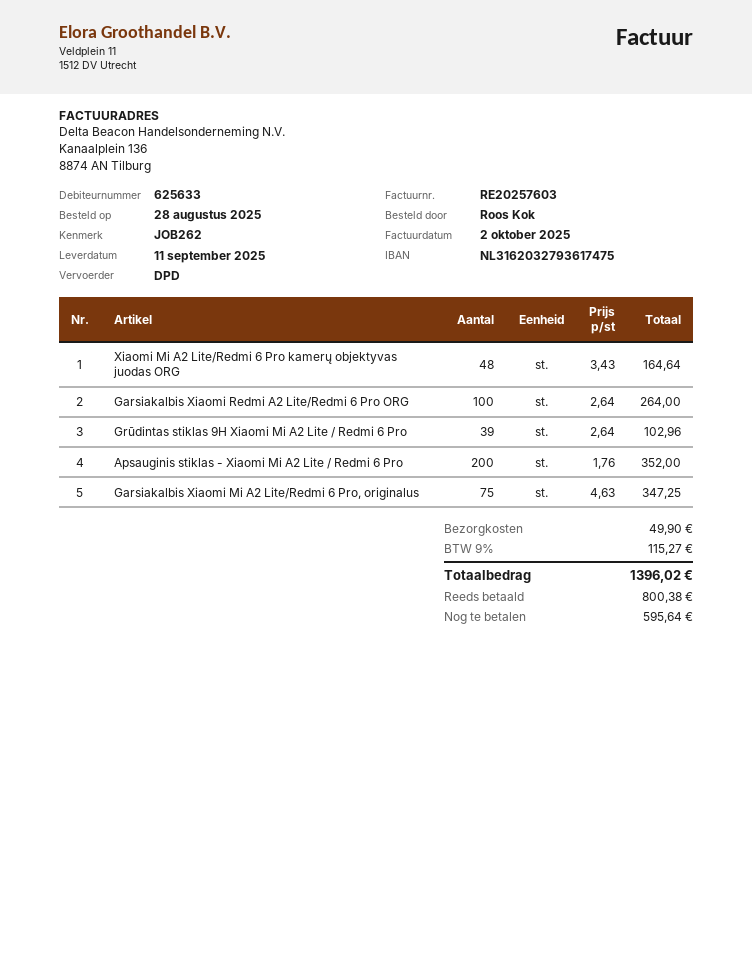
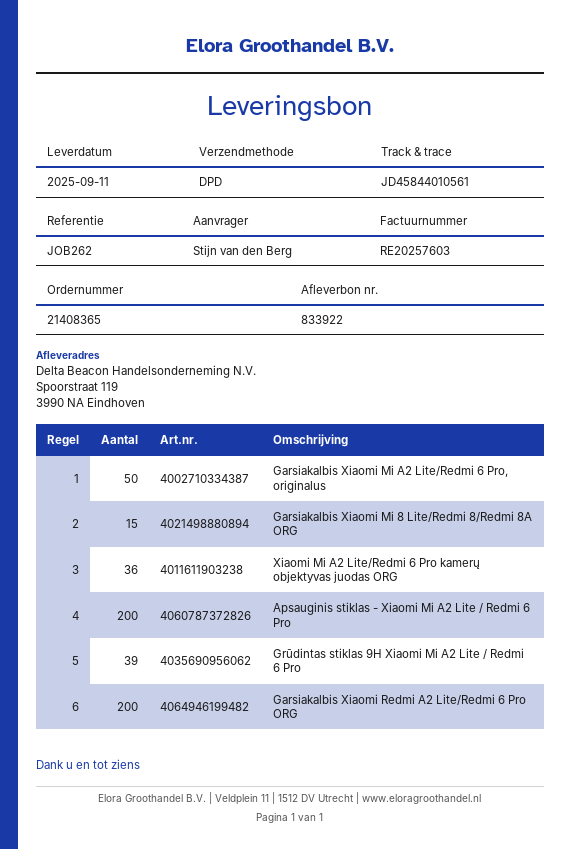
ordered by: Roos Kok -> Stijn van den Berg
Xiaomi Mi A2 Lite/Redmi 6 Pro kamerų objektyvas juodas ORG: 48 -> 36
Garsiakalbis Xiaomi Redmi A2 Lite/Redmi 6 Pro ORG: 100 -> 200
Garsiakalbis Xiaomi Mi A2 Lite/Redmi 6 Pro, originalus: 75 -> 50
Garsiakalbis Xiaomi Mi 8 Lite/Redmi 8/Redmi 8A ORG: none -> 15

